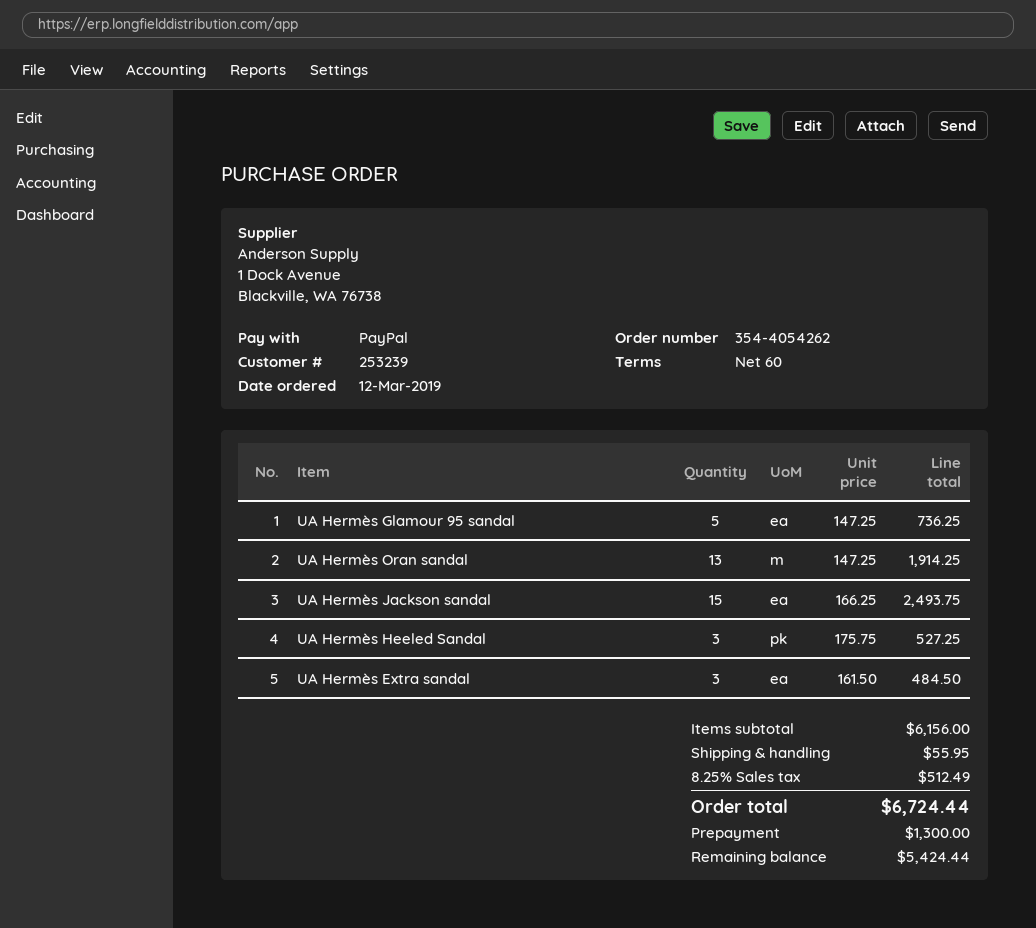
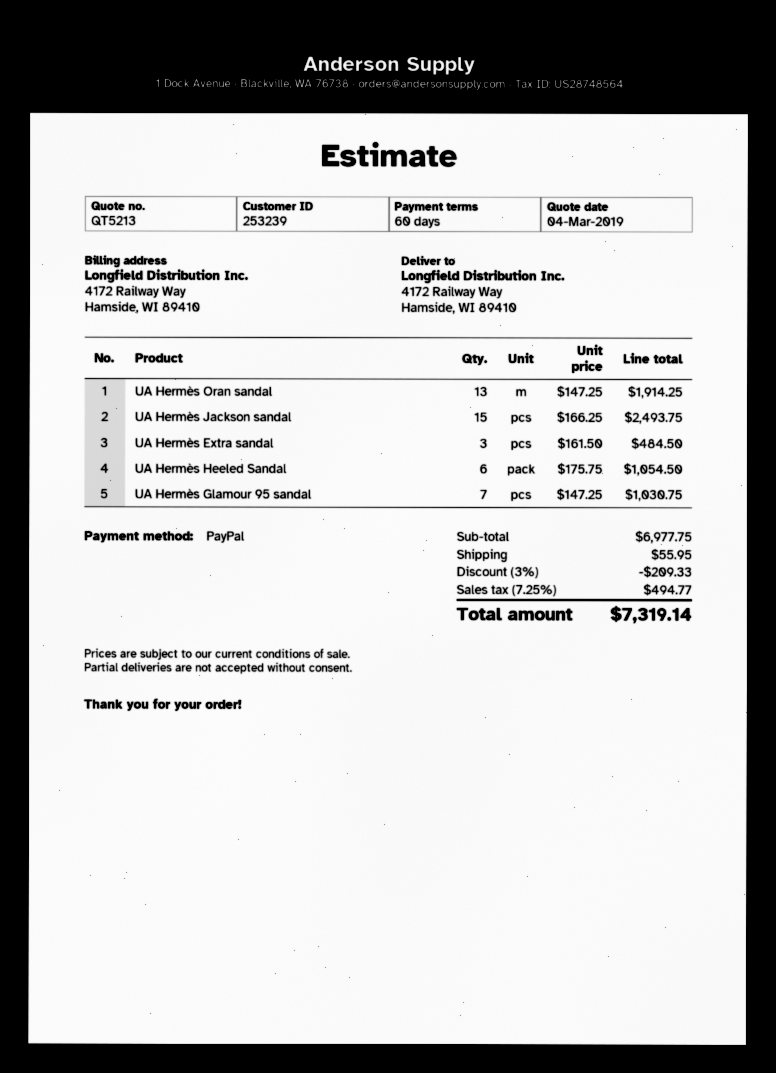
UA Hermès Glamour 95 sandal: 5 x 147.25 = 736.25 -> 7 x 147.25 = 1030.75
UA Hermès Heeled Sandal: 3 x 175.75 = 527.25 -> 6 x 175.75 = 1054.50
subtotal: 6156.00 -> 6977.75
discount: none -> 3% = 209.33
tax: 8.25% = 512.49 -> 7.25% = 494.77
total: 6724.44 -> 7319.14

